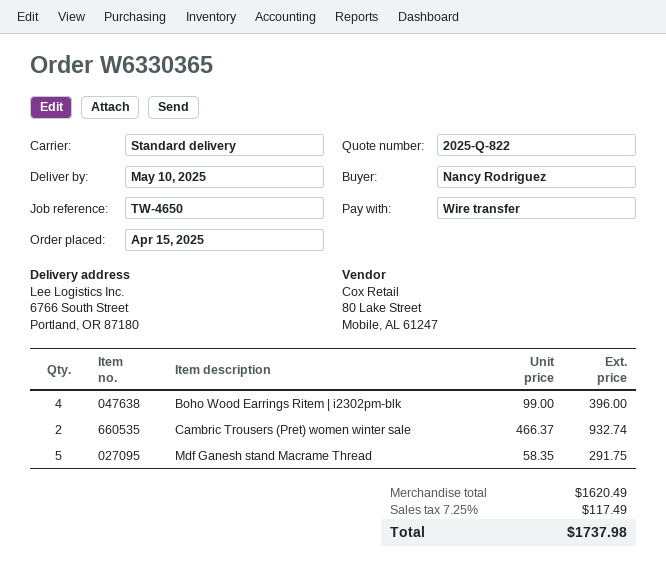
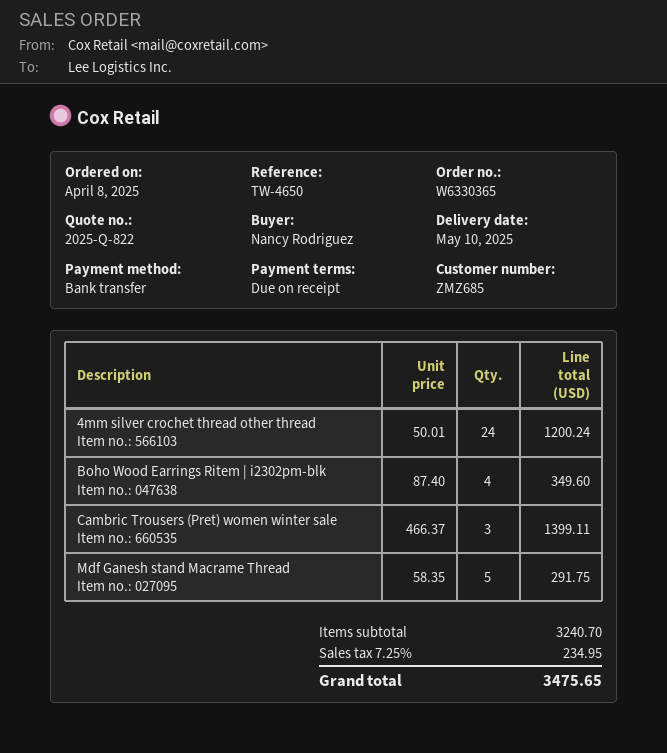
order date: 2025-04-15 -> 2025-04-08
Boho Wood Earrings Ritem | i2302pm-blk: 4 x 99.00 = 396.00 -> 4 x 87.40 = 349.60
Cambric Trousers (Pret) women winter sale: 2 x 466.37 = 932.74 -> 3 x 466.37 = 1399.11
4mm silver crochet thread other thread: none -> 24 x 50.01 = 1200.24
subtotal: 1620.49 -> 3240.70
tax: 7.25% = 117.49 -> 7.25% = 234.95
total: 1737.98 -> 3475.65

